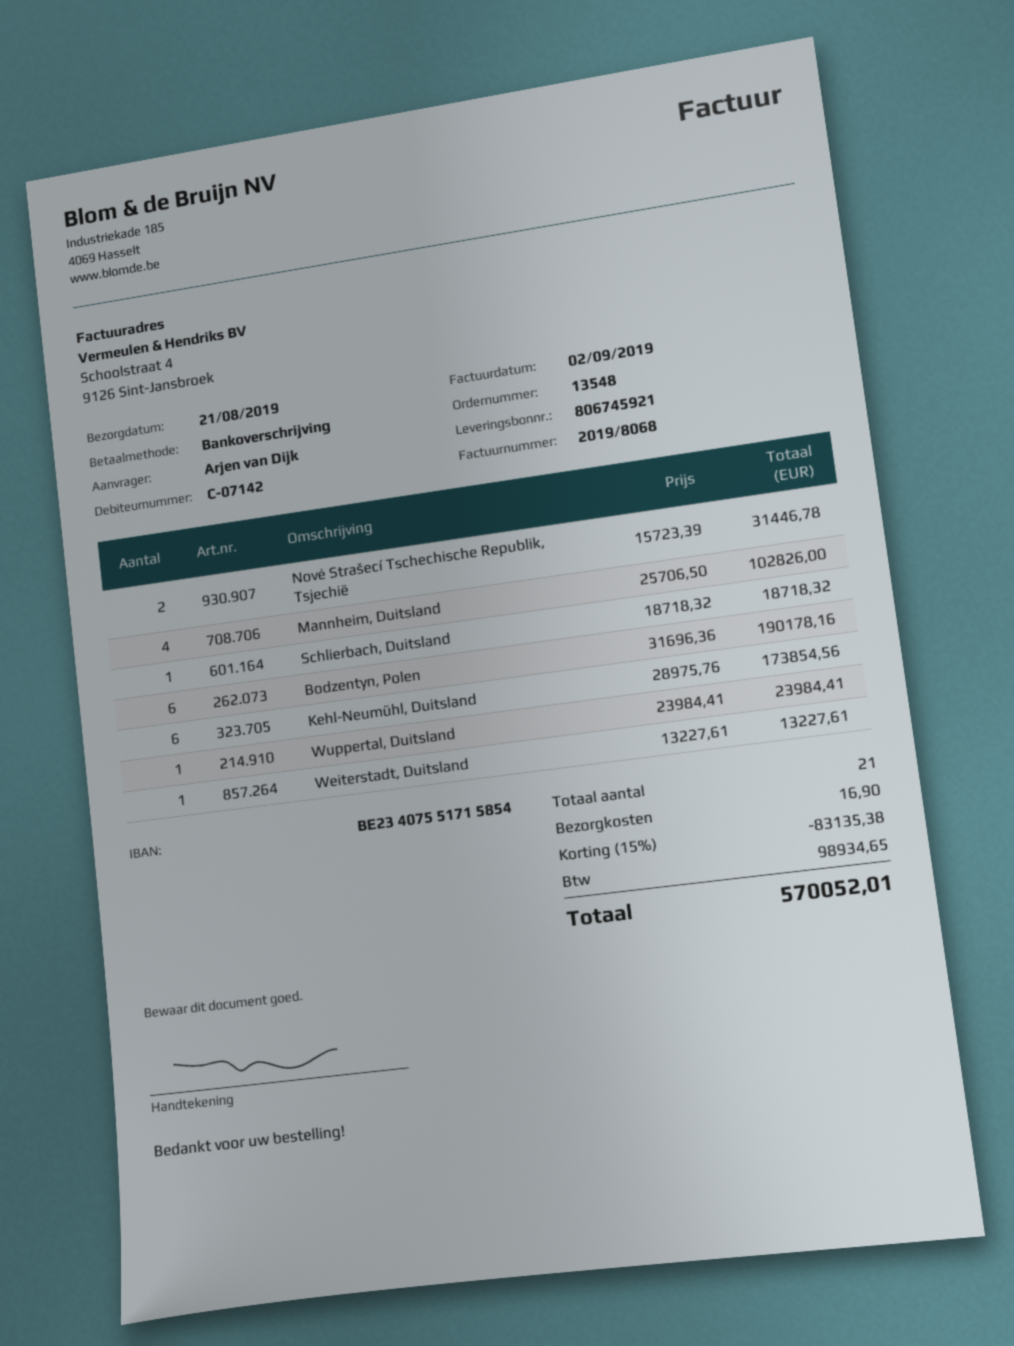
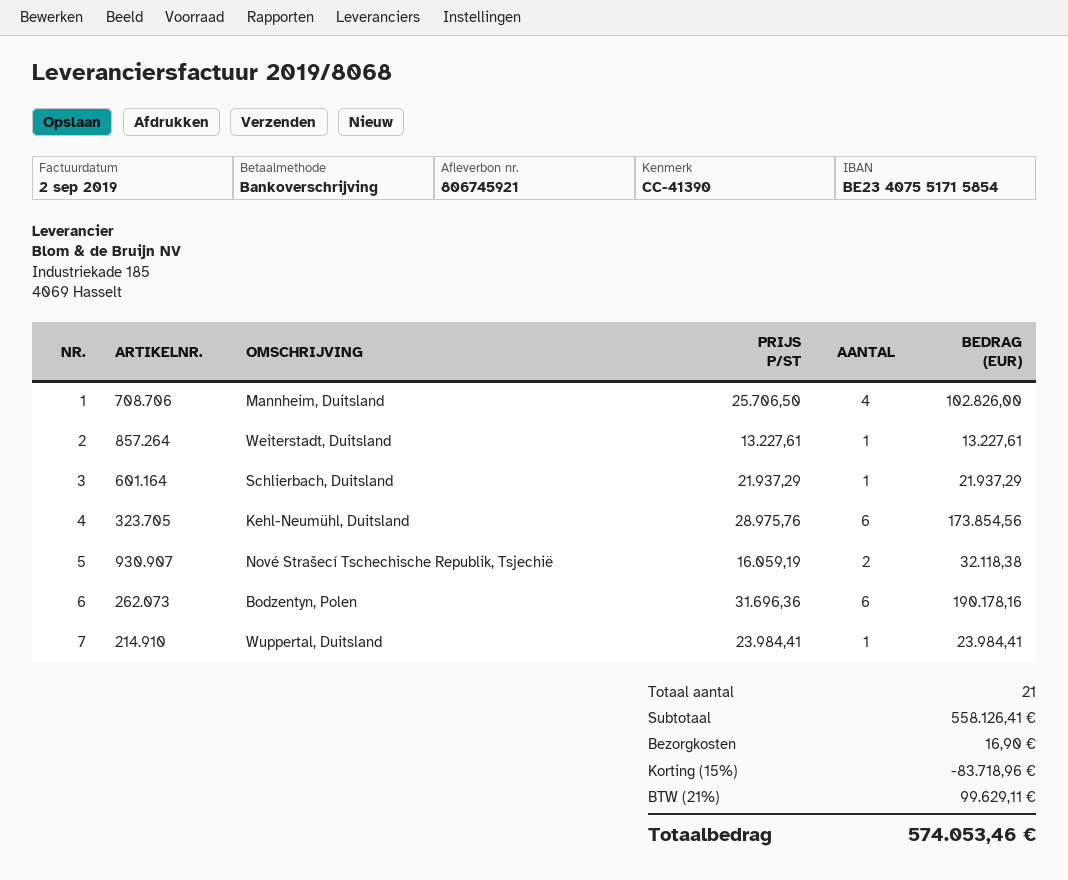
Nové Strašecí Tschechische Republik, Tsjechië: 2 x 15723.39 = 31446.78 -> 2 x 16059.19 = 32118.38
Schlierbach, Duitsland: 1 x 18718.32 = 18718.32 -> 1 x 21937.29 = 21937.29
discount: 15% = 83135.38 -> 15% = 83718.96
tax: 98934.65 -> 99629.11
total: 570052.01 -> 574053.46

